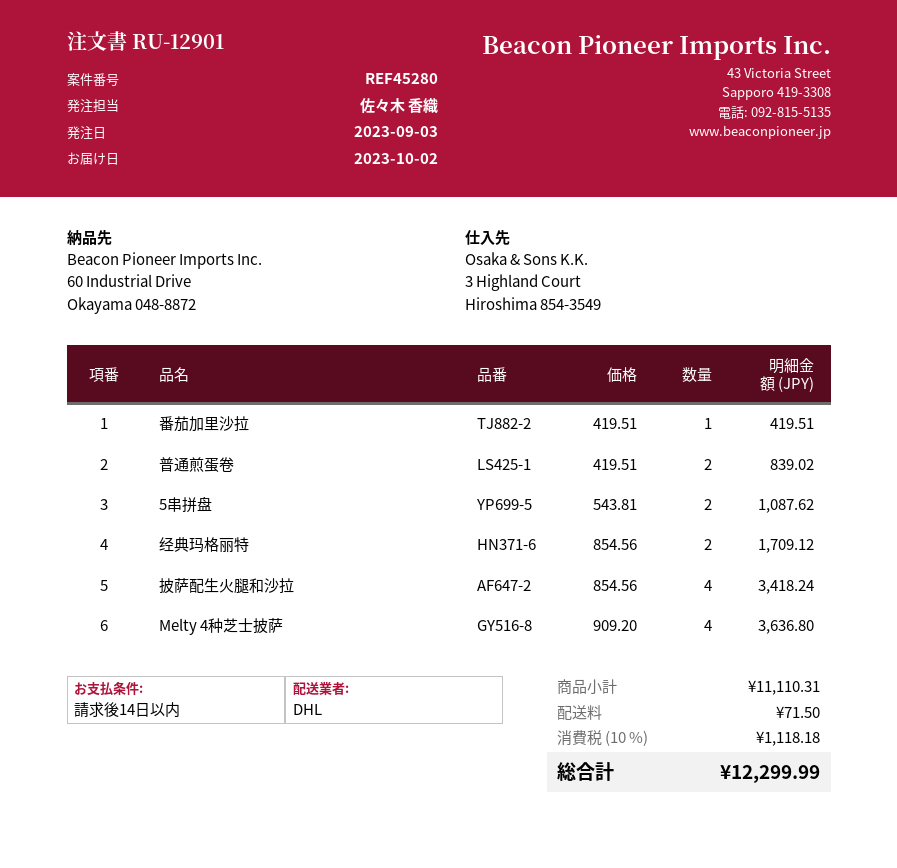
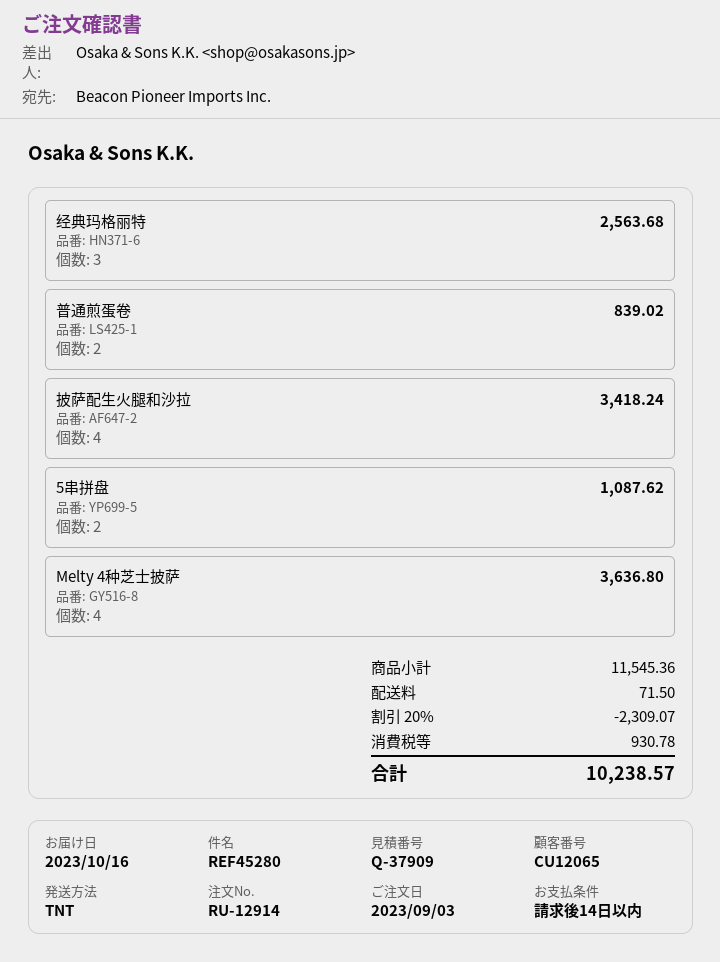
order number: RU-12901 -> RU-12914
delivery date: 2023-10-02 -> 2023-10-16
shipping method: DHL -> TNT
番茄加里沙拉: 1 for 419.51 -> none
经典玛格丽特: 2 for 1709.12 -> 3 for 2563.68
subtotal: 11110.31 -> 11545.36
discount: none -> 20% = 2309.07
tax: 1118.18 -> 930.78
total: 12299.99 -> 10238.57

